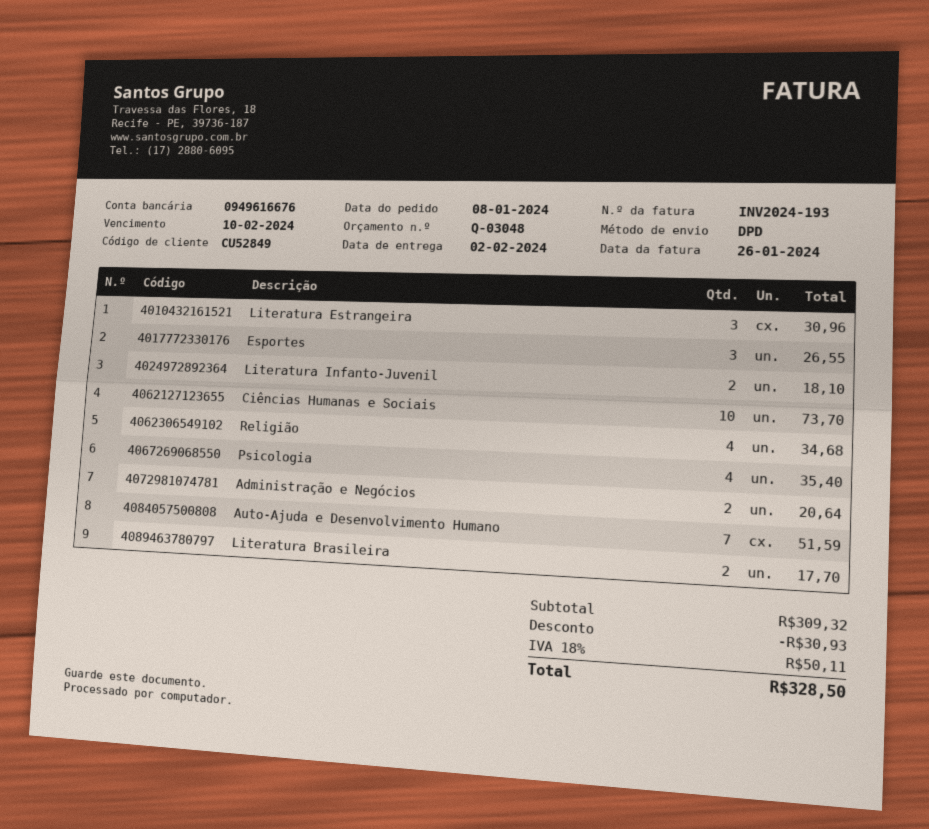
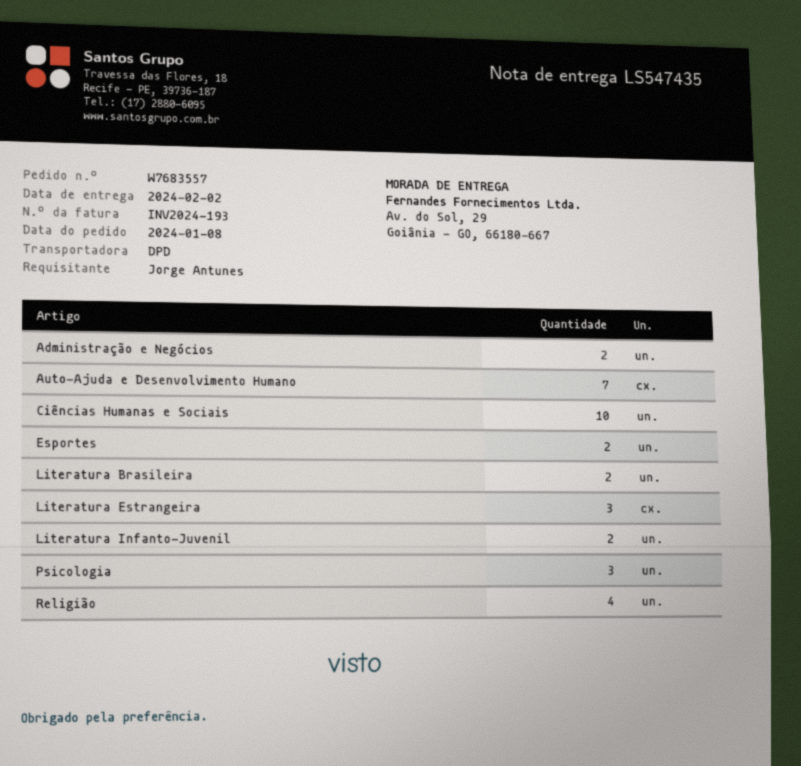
Esportes: 3 -> 2
Psicologia: 4 -> 3

